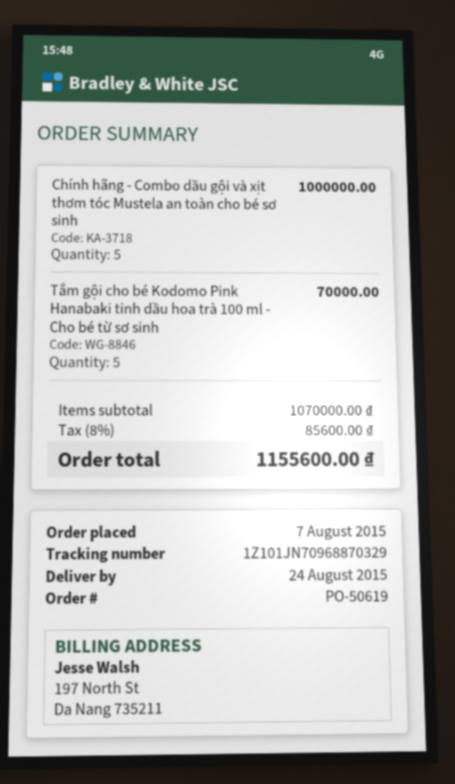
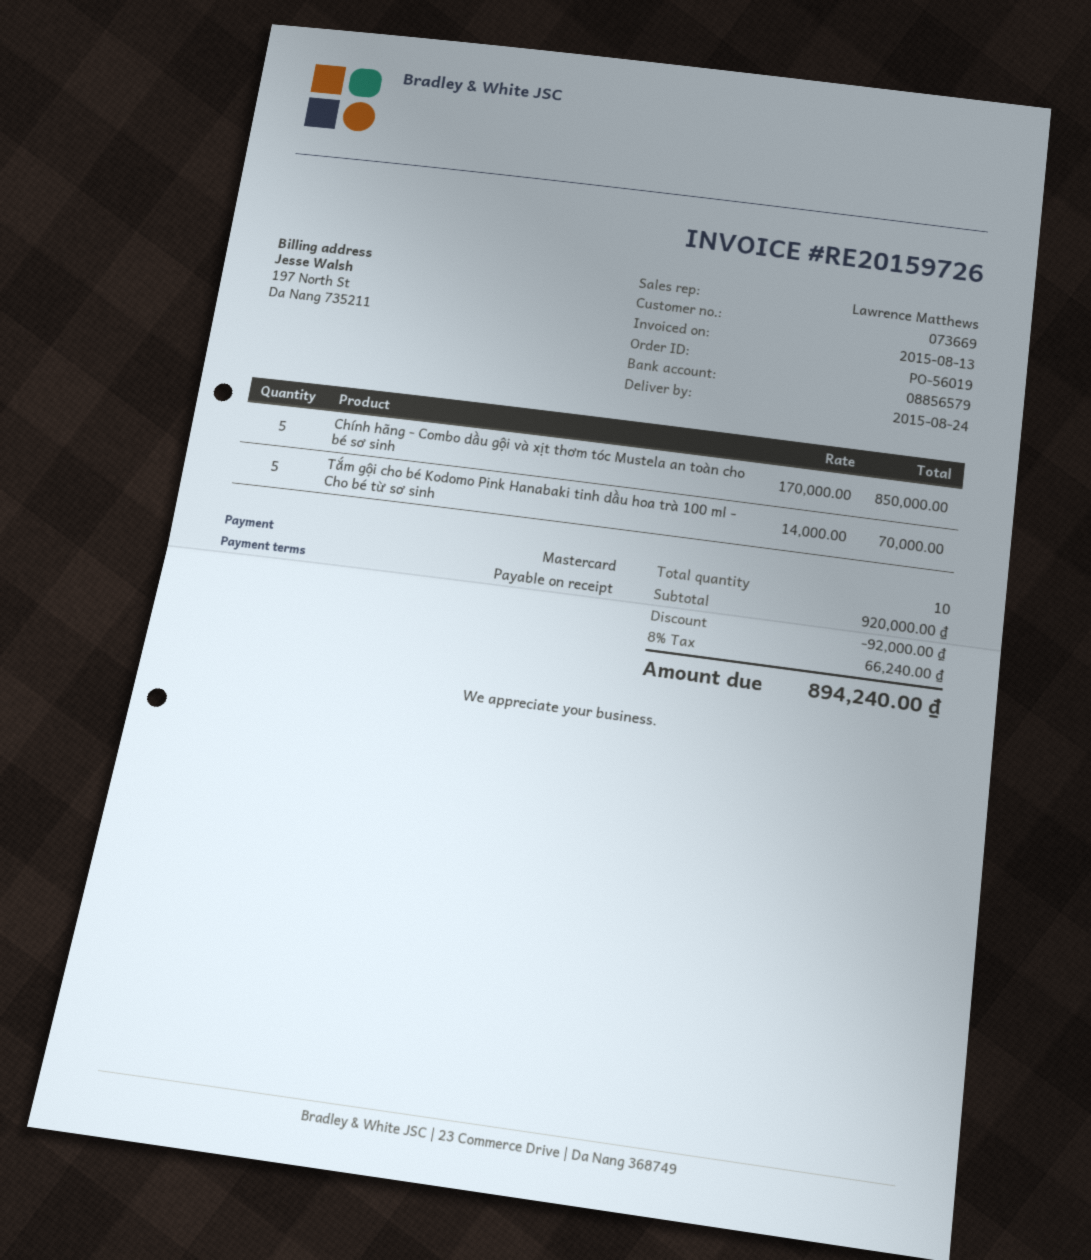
order number: PO-50619 -> PO-56019
Chính hãng - Combo dầu gội và xịt thơm tóc Mustela an toàn cho bé sơ sinh: 5 for 1000000.00 -> 5 for 850000.00
subtotal: 1070000.00 -> 920000.00
discount: none -> 92000.00
tax: 8% = 85600.00 -> 8% = 66240.00
total: 1155600.00 -> 894240.00

